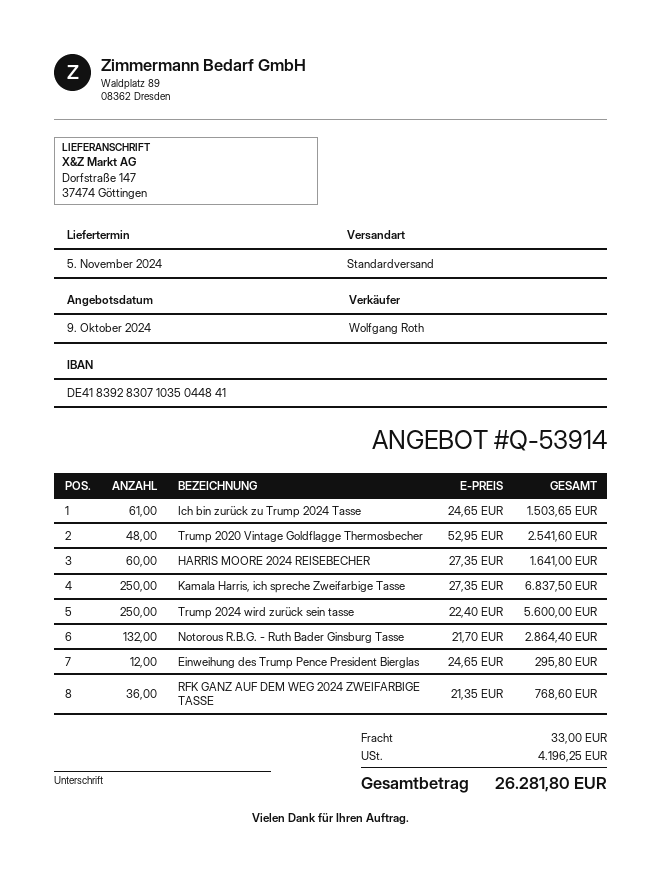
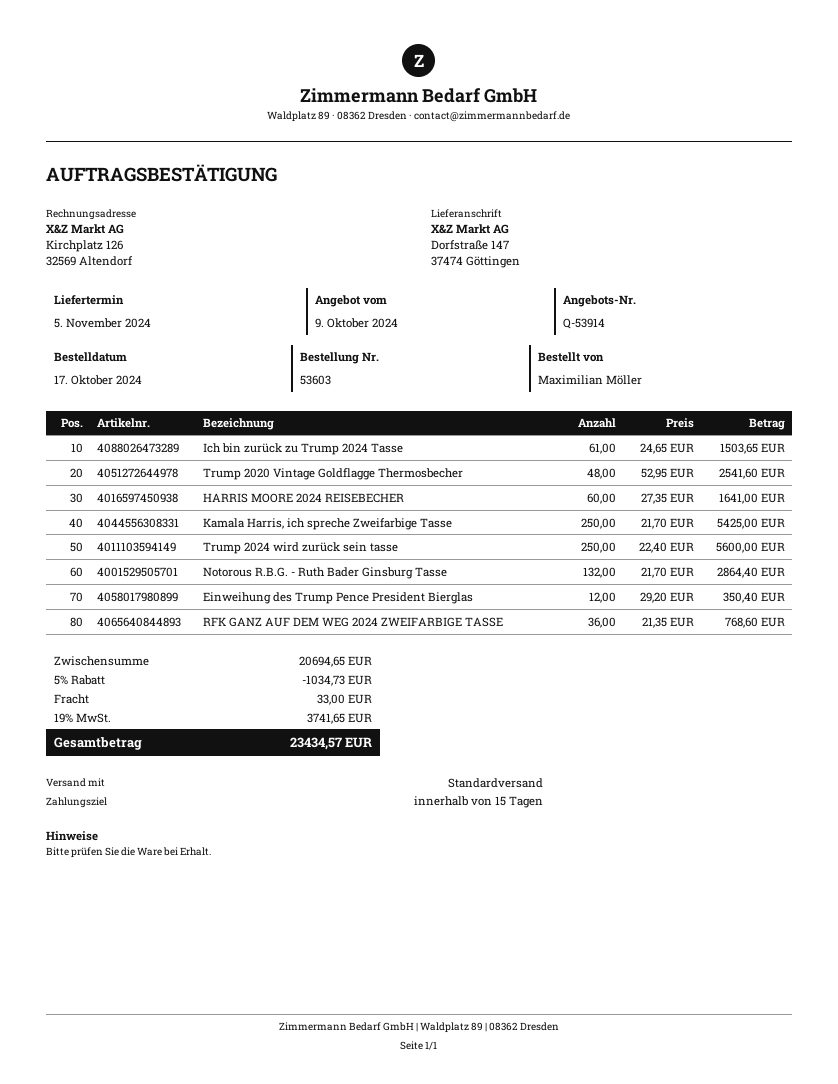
Kamala Harris, ich spreche Zweifarbige Tasse: 250 x 27.35 = 6837.50 -> 250 x 21.70 = 5425.00
Einweihung des Trump Pence President Bierglas: 12 x 24.65 = 295.80 -> 12 x 29.20 = 350.40
discount: none -> 5% = 1034.73
tax: 4196.25 -> 3741.65
total: 26281.80 -> 23434.57

